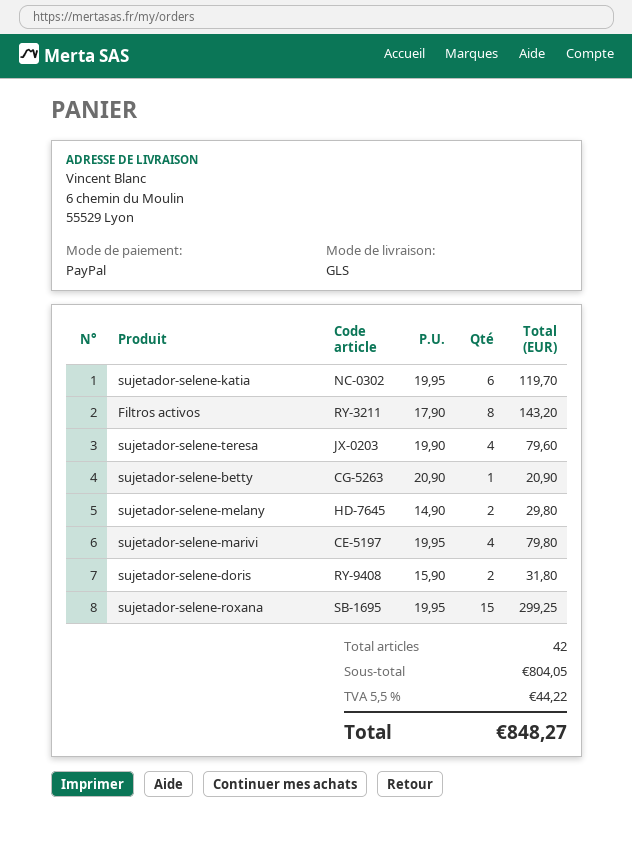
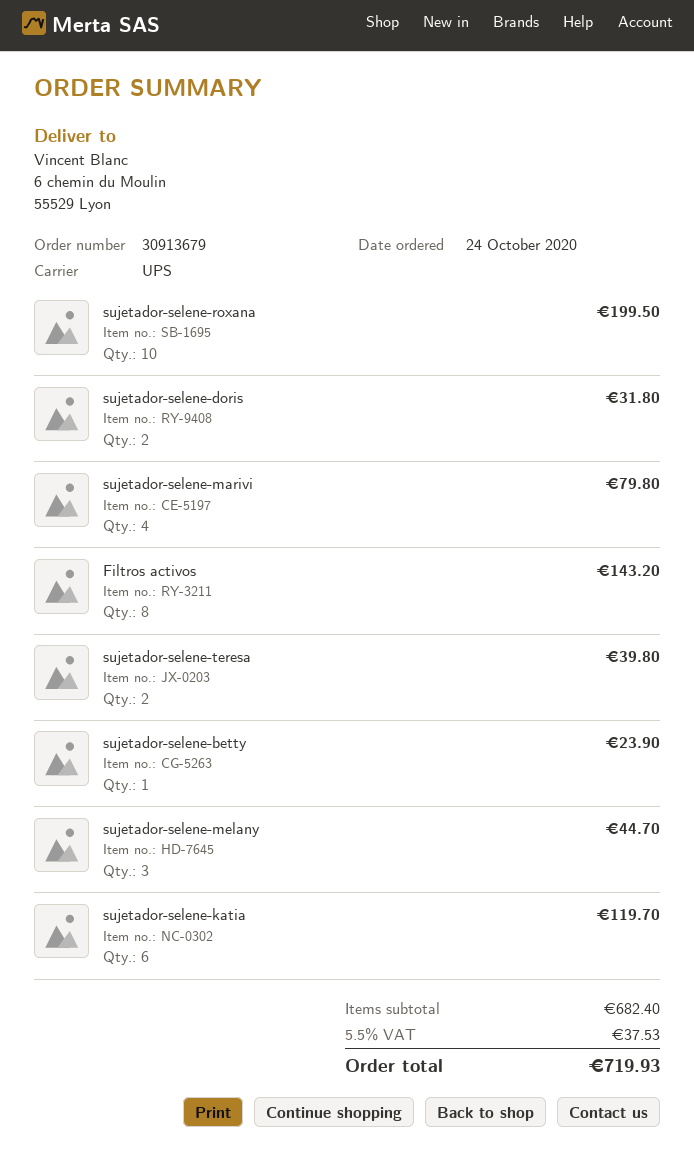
shipping method: GLS -> UPS
sujetador-selene-teresa: 4 for 79.60 -> 2 for 39.80
sujetador-selene-betty: 1 for 20.90 -> 1 for 23.90
sujetador-selene-melany: 2 for 29.80 -> 3 for 44.70
sujetador-selene-roxana: 15 for 299.25 -> 10 for 199.50
subtotal: 804.05 -> 682.40
tax: 5.5% = 44.22 -> 5.5% = 37.53
total: 848.27 -> 719.93

